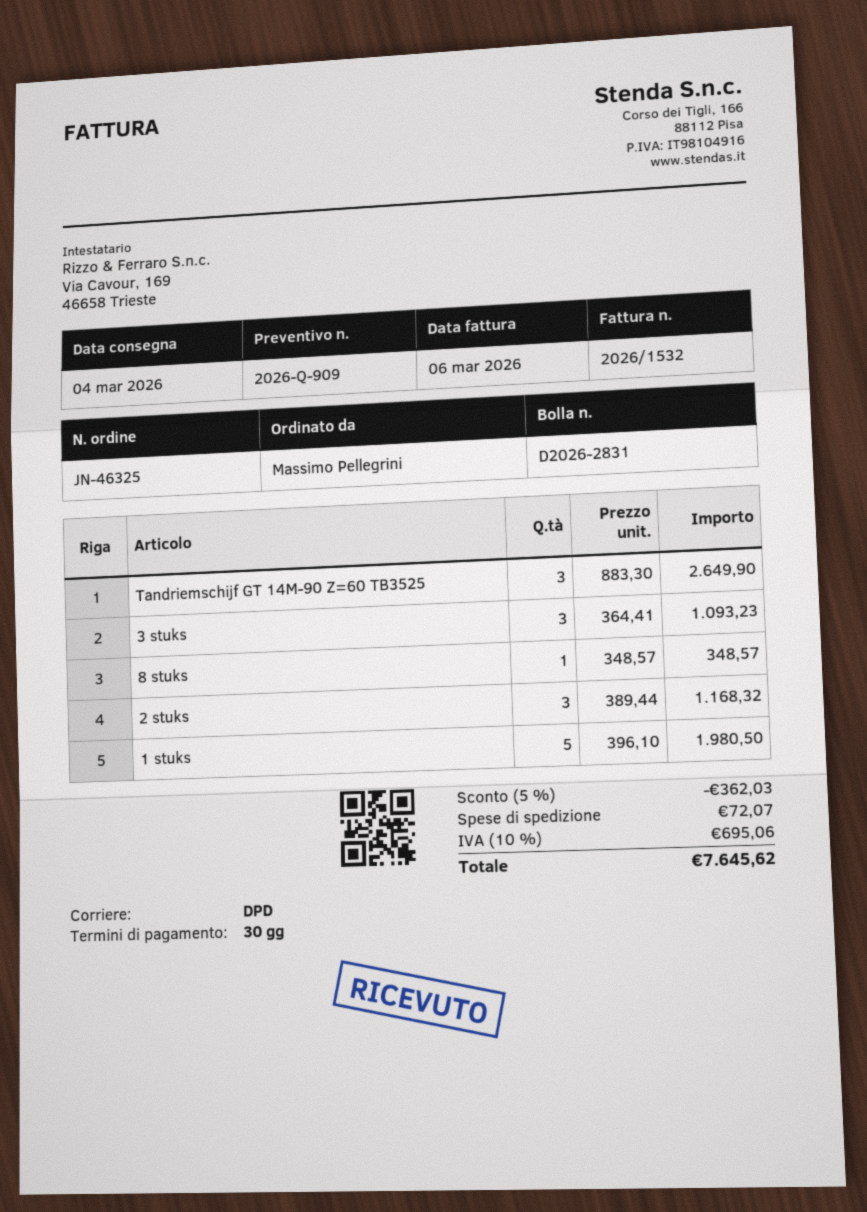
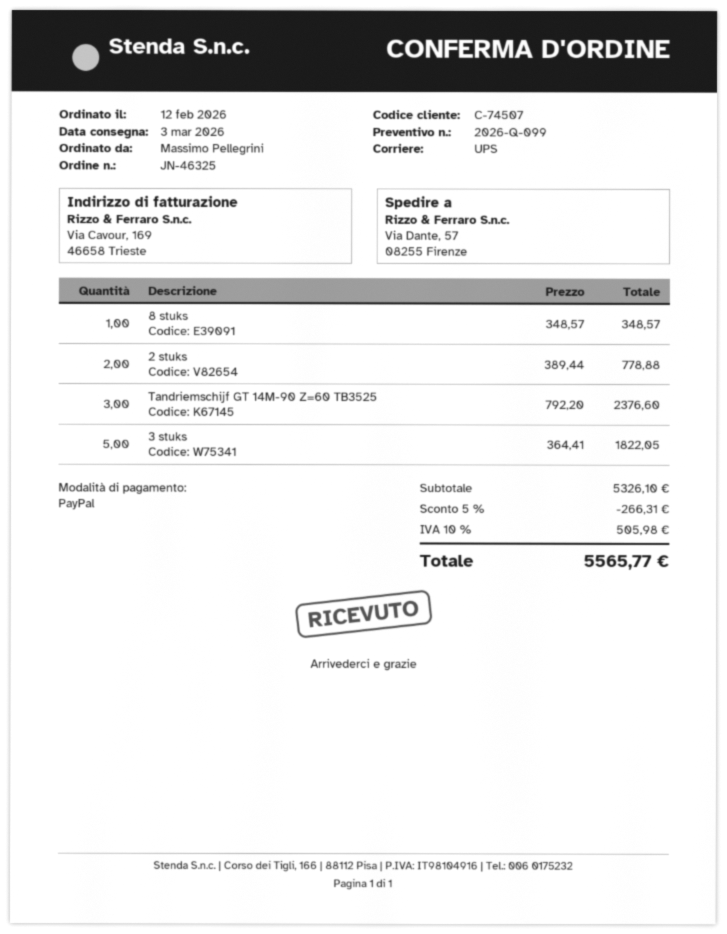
quote number: 2026-Q-909 -> 2026-Q-099
delivery date: 2026-03-04 -> 2026-03-03
shipping method: DPD -> UPS
Tandriemschijf GT 14M-90 Z=60 TB3525: 3 x 883.30 = 2649.90 -> 3 x 792.20 = 2376.60
3 stuks: 3 x 364.41 = 1093.23 -> 5 x 364.41 = 1822.05
2 stuks: 3 x 389.44 = 1168.32 -> 2 x 389.44 = 778.88
1 stuks: 5 x 396.10 = 1980.50 -> none
discount: 5% = 362.03 -> 5% = 266.31
shipping: 72.07 -> none
tax: 10% = 695.06 -> 10% = 505.98
total: 7645.62 -> 5565.77

